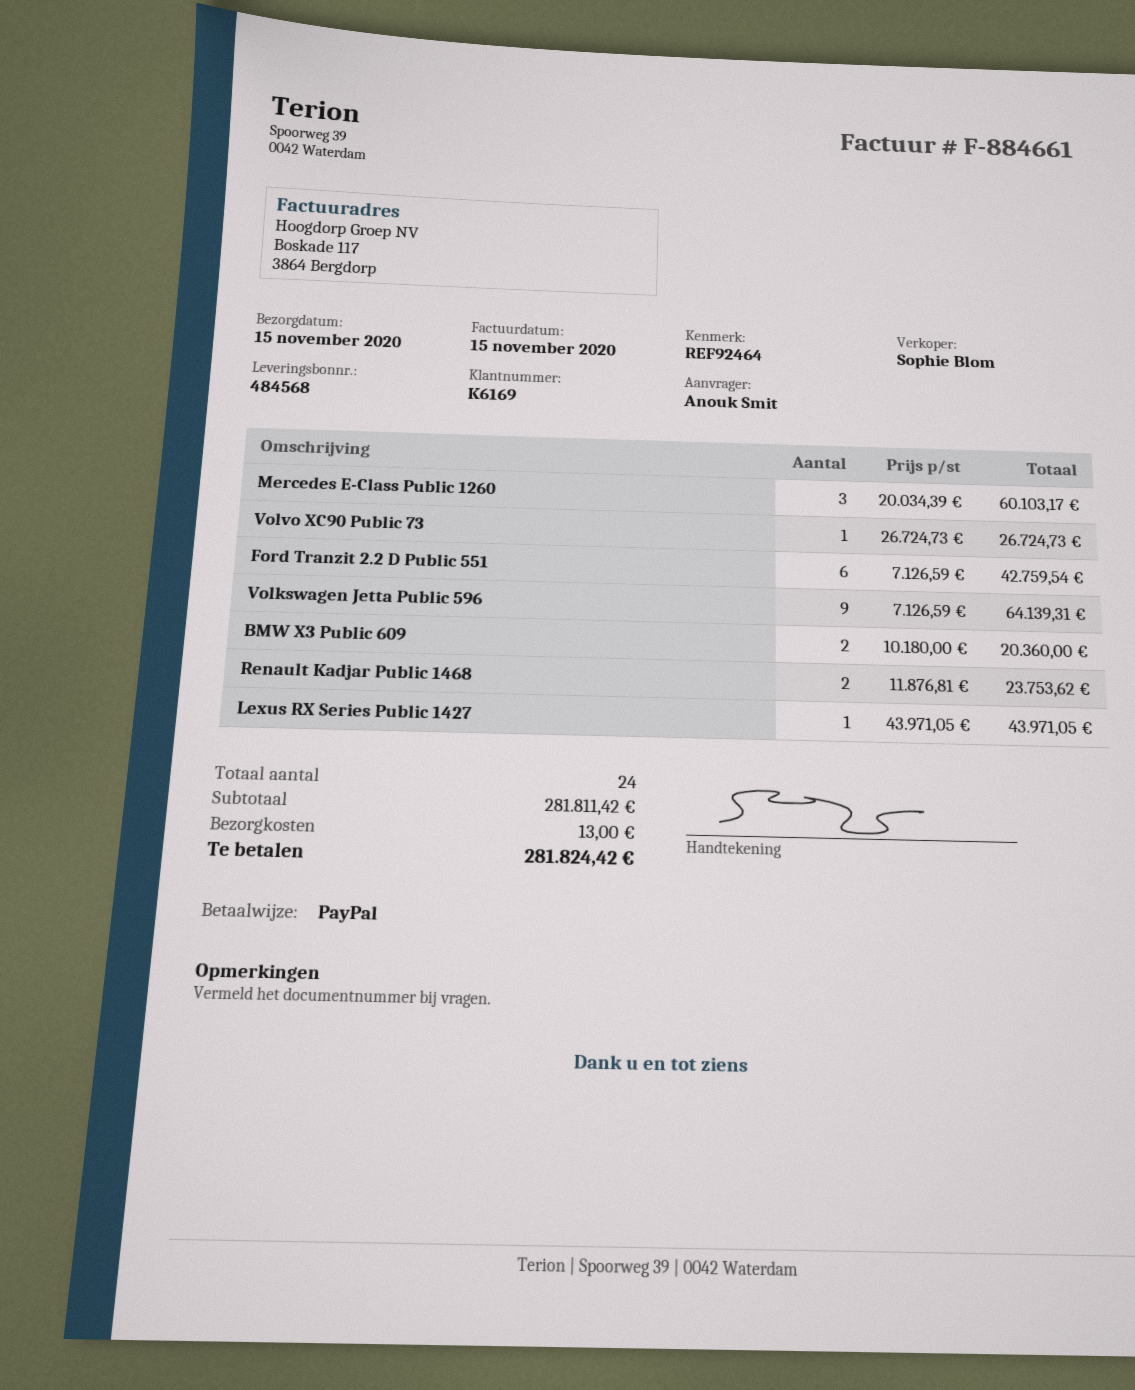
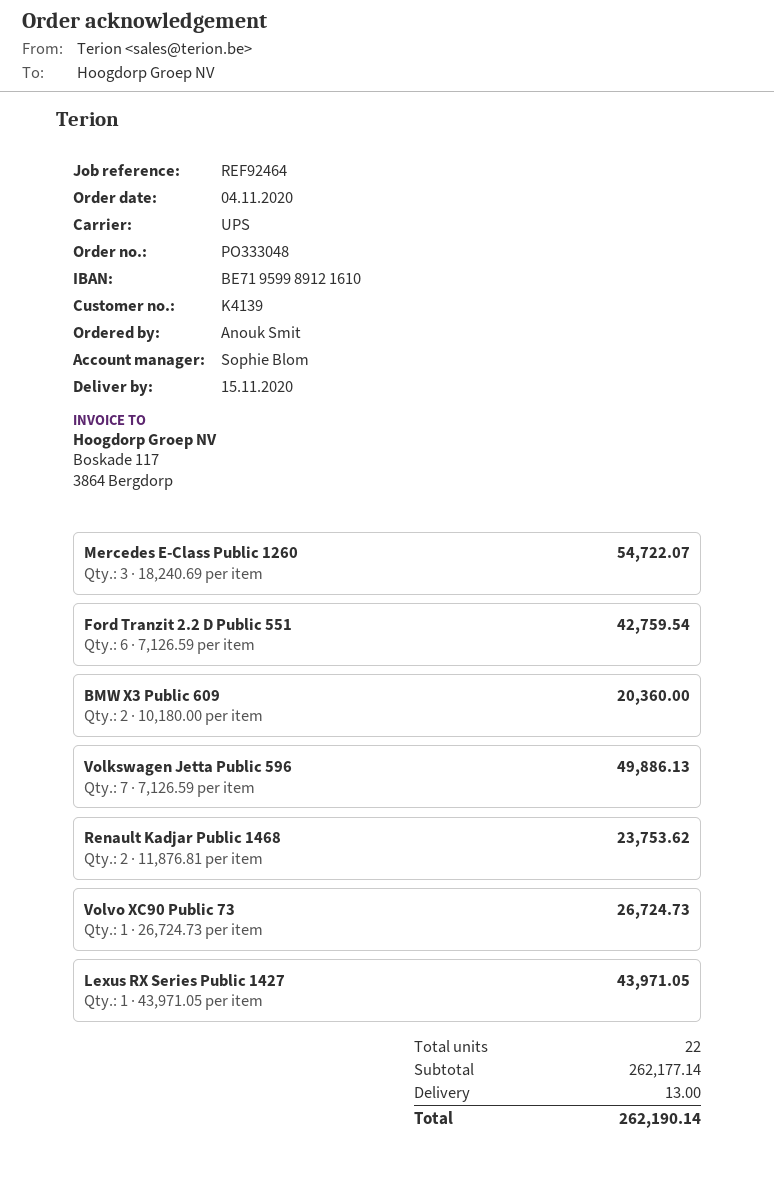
customer number: K6169 -> K4139
Mercedes E-Class Public 1260: 3 x 20034.39 = 60103.17 -> 3 x 18240.69 = 54722.07
Volkswagen Jetta Public 596: 9 x 7126.59 = 64139.31 -> 7 x 7126.59 = 49886.13
total quantity: 24 -> 22
subtotal: 281811.42 -> 262177.14
total: 281824.42 -> 262190.14

